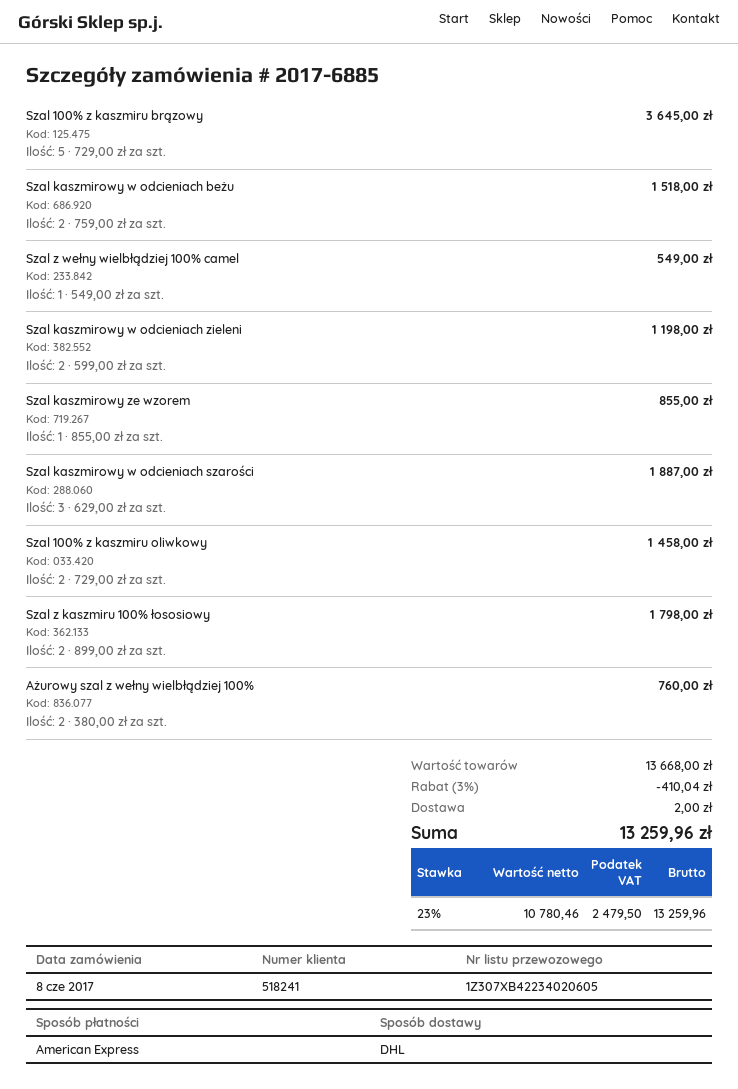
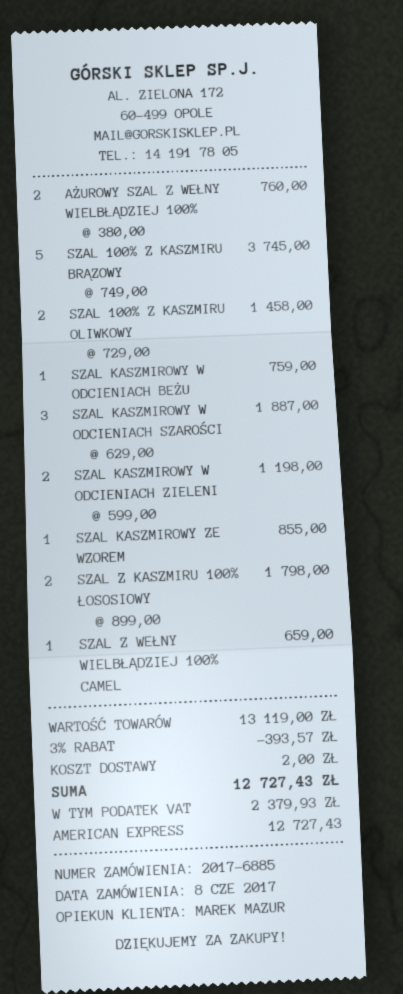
Szal 100% z kaszmiru brązowy: 5 x 729.00 = 3645.00 -> 5 x 749.00 = 3745.00
Szal kaszmirowy w odcieniach beżu: 2 x 759.00 = 1518.00 -> 1 x 759.00 = 759.00
Szal z wełny wielbłądziej 100% camel: 1 x 549.00 = 549.00 -> 1 x 659.00 = 659.00
subtotal: 13668.00 -> 13119.00
discount: 3% = 410.04 -> 3% = 393.57
tax: 2479.50 -> 2379.93
total: 13259.96 -> 12727.43

